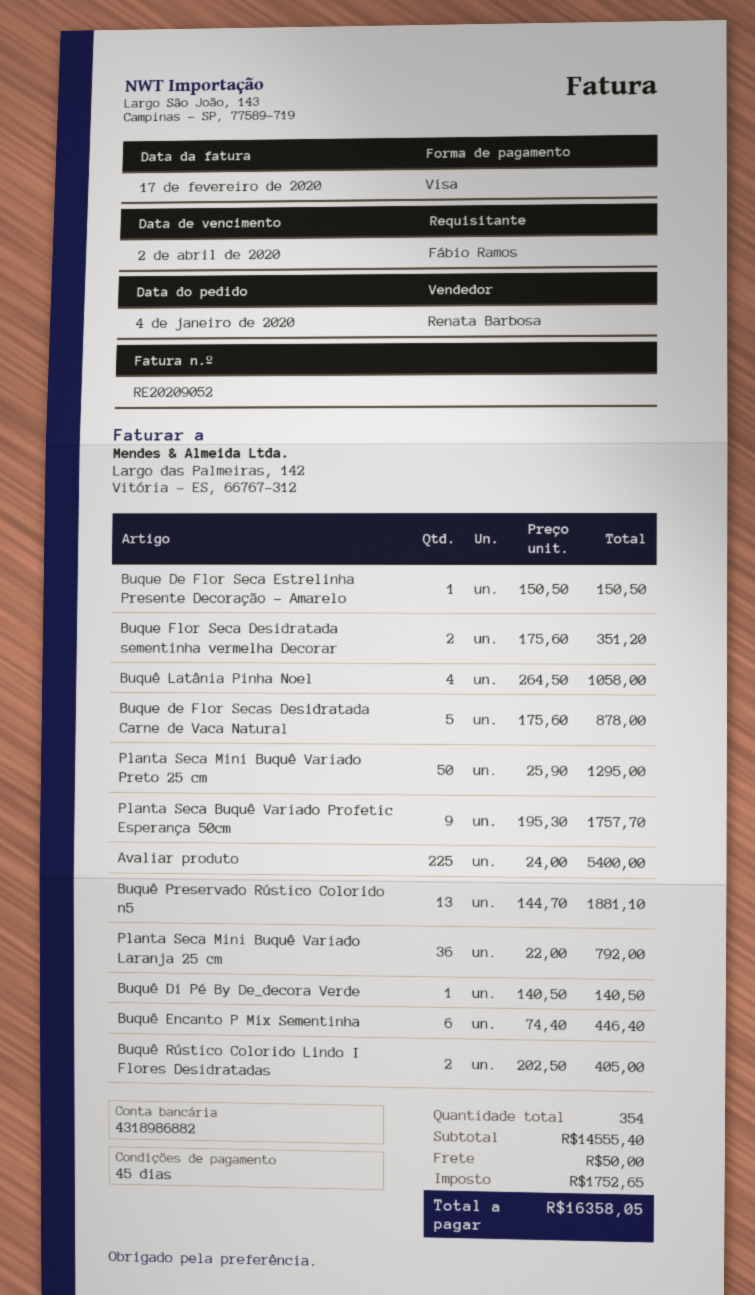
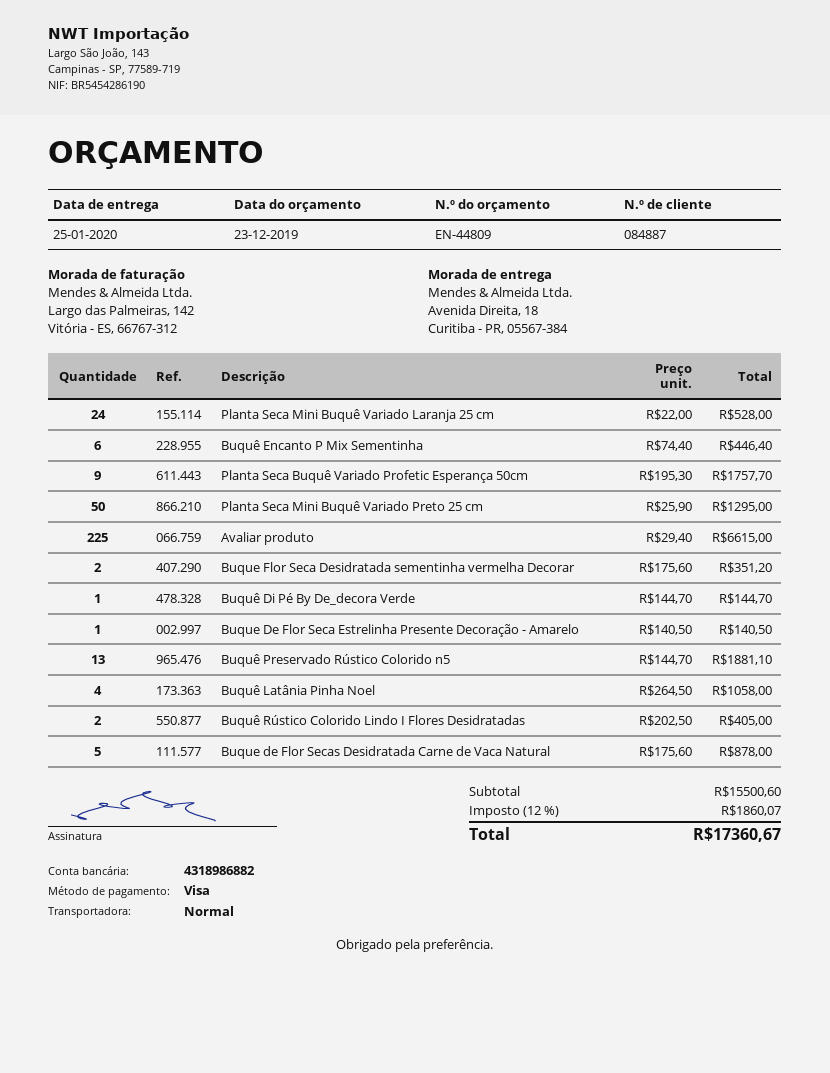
Buque De Flor Seca Estrelinha Presente Decoração - Amarelo: 1 x 150.50 = 150.50 -> 1 x 140.50 = 140.50
Avaliar produto: 225 x 24.00 = 5400.00 -> 225 x 29.40 = 6615.00
Planta Seca Mini Buquê Variado Laranja 25 cm: 36 x 22.00 = 792.00 -> 24 x 22.00 = 528.00
Buquê Di Pé By De_decora Verde: 1 x 140.50 = 140.50 -> 1 x 144.70 = 144.70
subtotal: 14555.40 -> 15500.60
shipping: 50.00 -> none
tax: 1752.65 -> 1860.07
total: 16358.05 -> 17360.67

